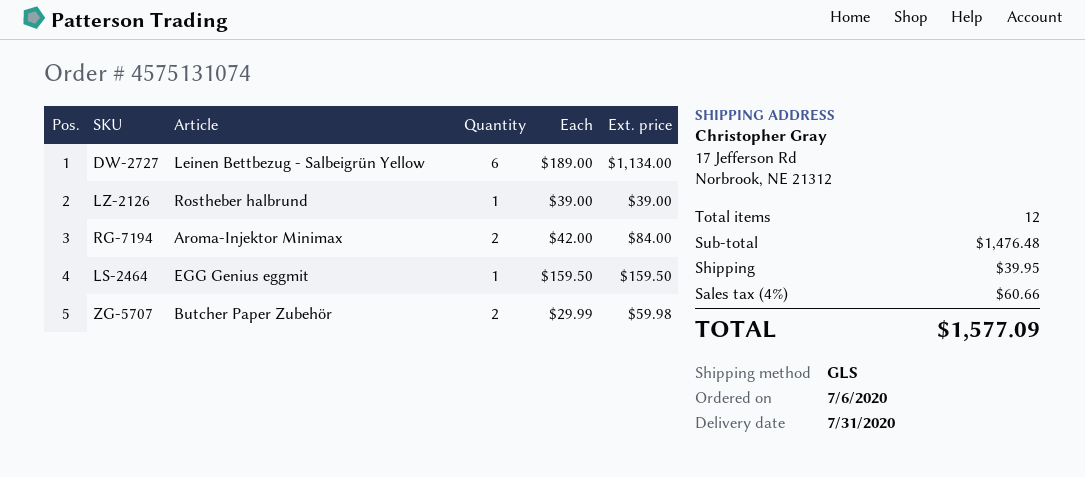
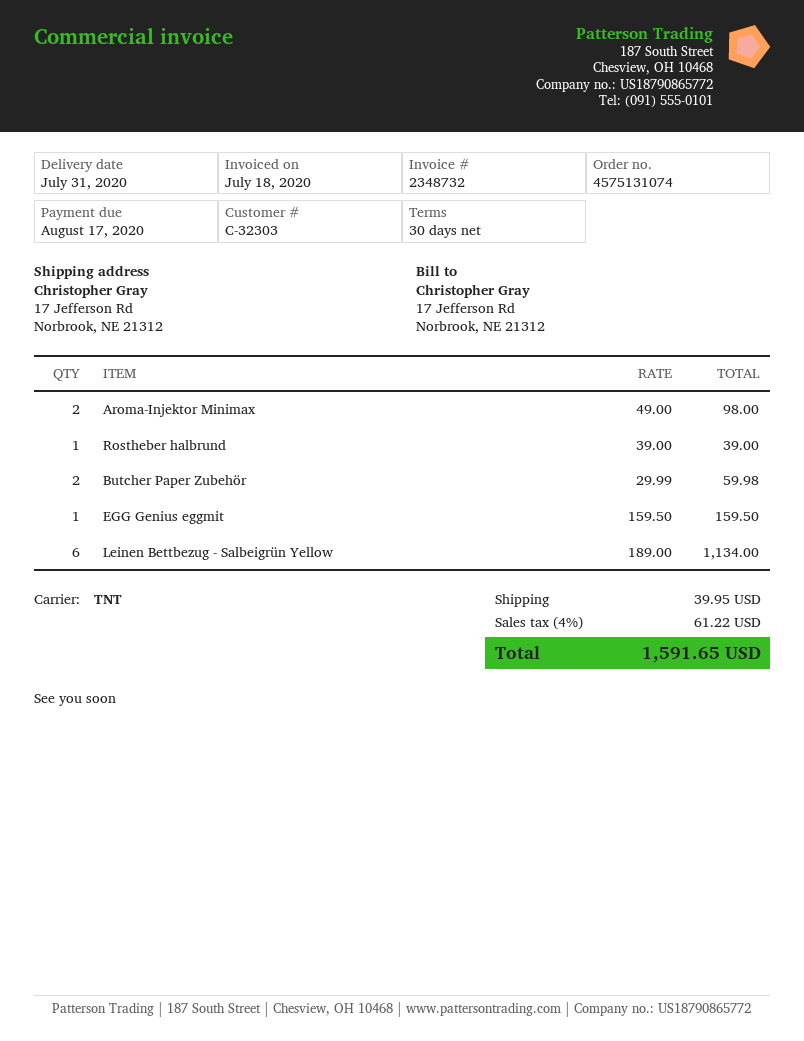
shipping method: GLS -> TNT
Aroma-Injektor Minimax: 2 x 42.00 = 84.00 -> 2 x 49.00 = 98.00
tax: 4% = 60.66 -> 4% = 61.22
total: 1577.09 -> 1591.65

